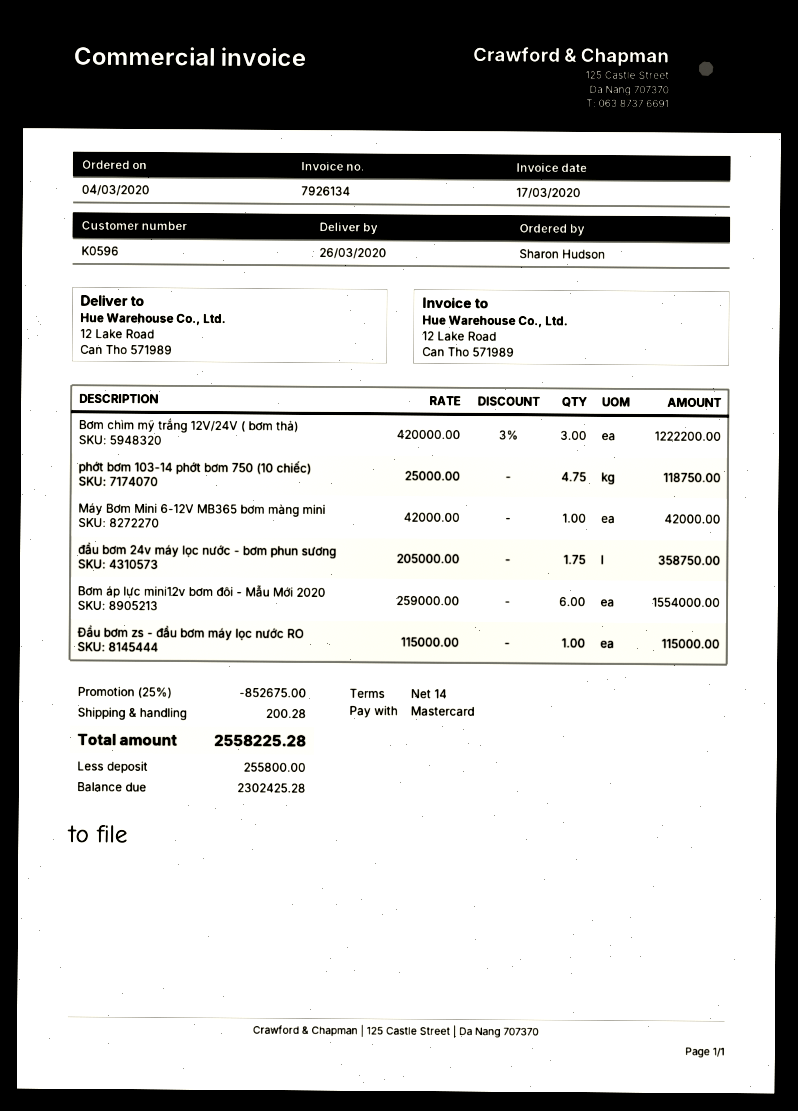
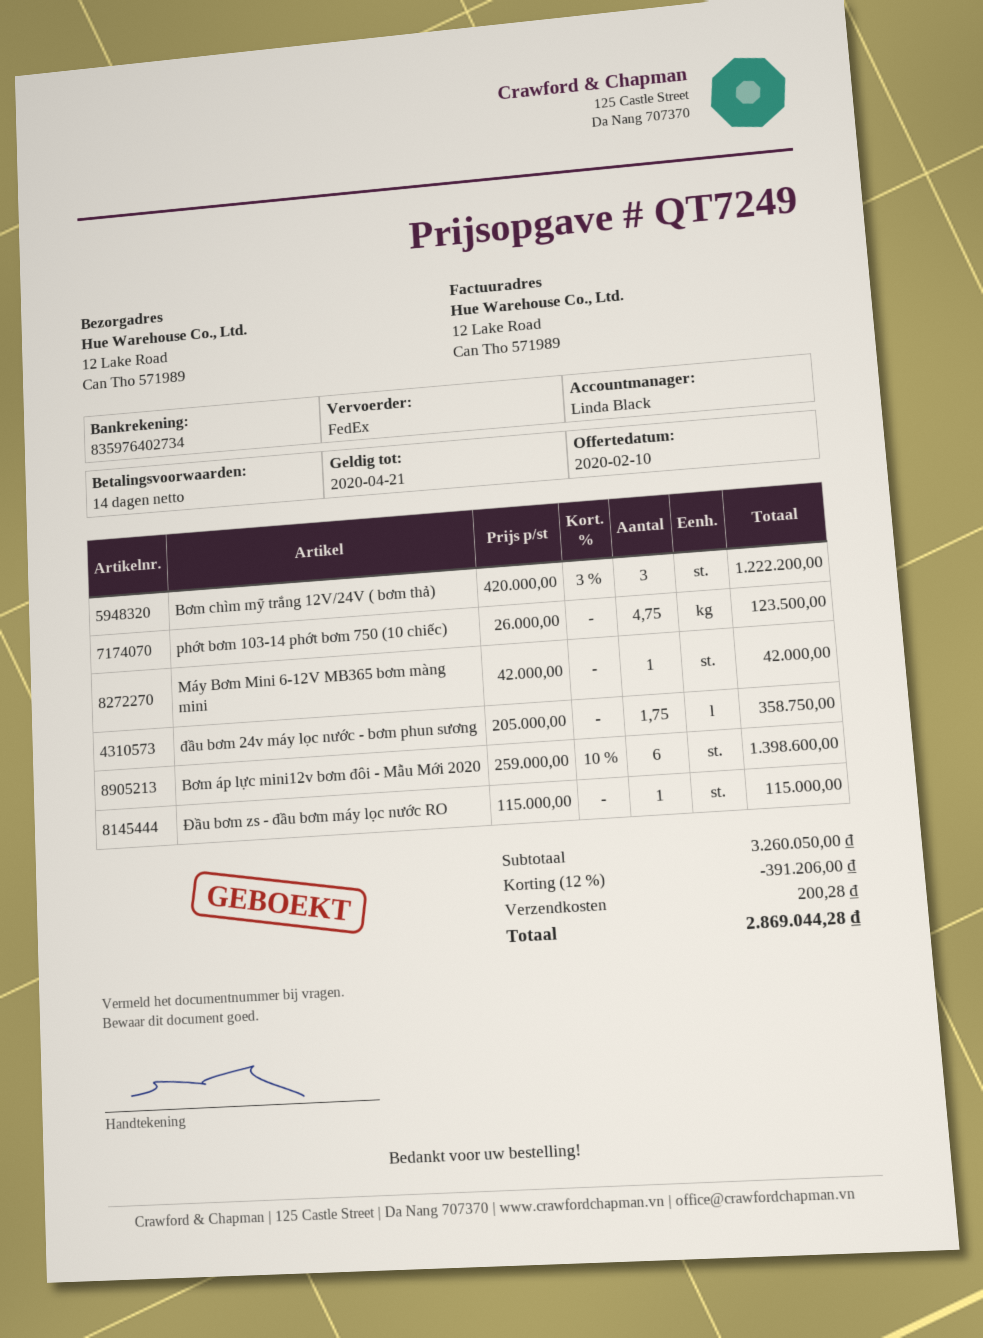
phớt bơm 103-14 phớt bơm 750 (10 chiếc): 4.75 x 25000.00 = 118750.00 -> 4.75 x 26000.00 = 123500.00
Bơm áp lực mini12v bơm đôi - Mẫu Mới 2020: 6 x 259000.00 = 1554000.00 -> 6 x 259000.00 - 10% = 1398600.00
discount: 25% = 852675.00 -> 12% = 391206.00
total: 2558225.28 -> 2869044.28

